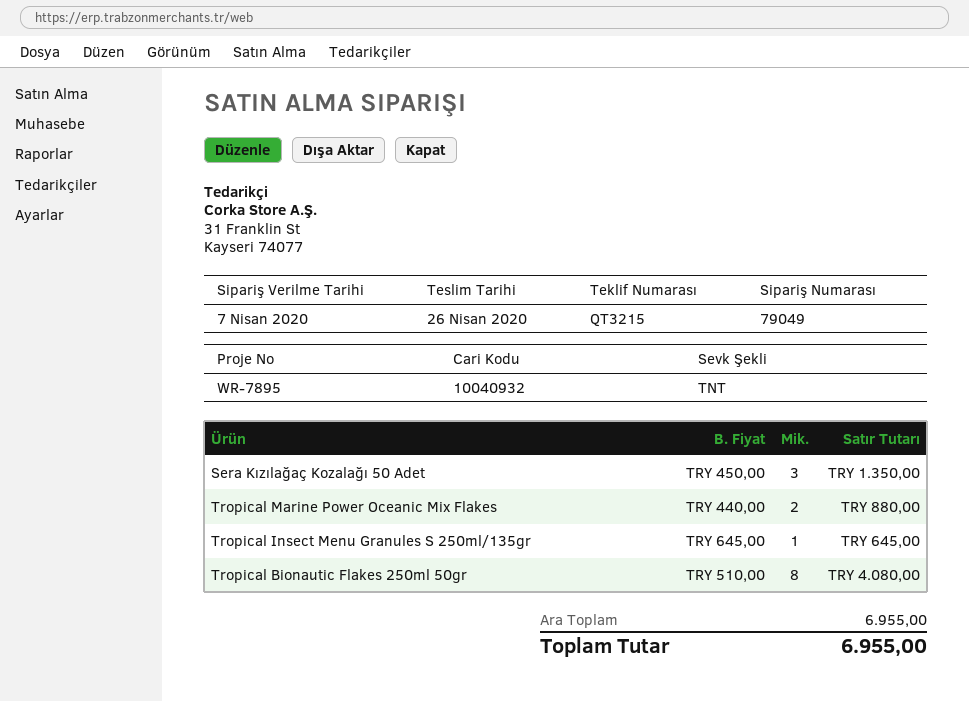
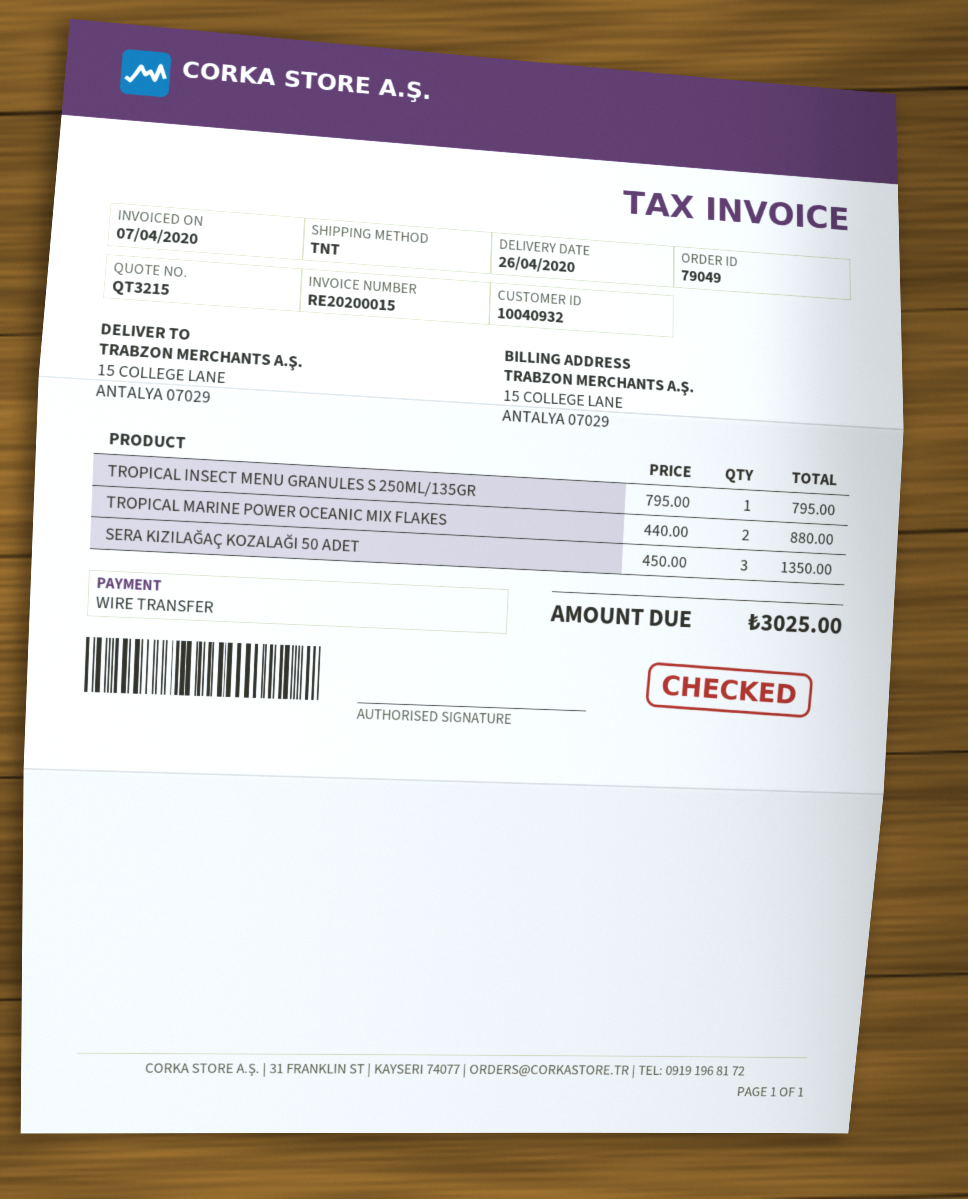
Tropical Insect Menu Granules S 250ml/135gr: 1 x 645.00 = 645.00 -> 1 x 795.00 = 795.00
Tropical Bionautic Flakes 250ml 50gr: 8 x 510.00 = 4080.00 -> none
total: 6955.00 -> 3025.00

